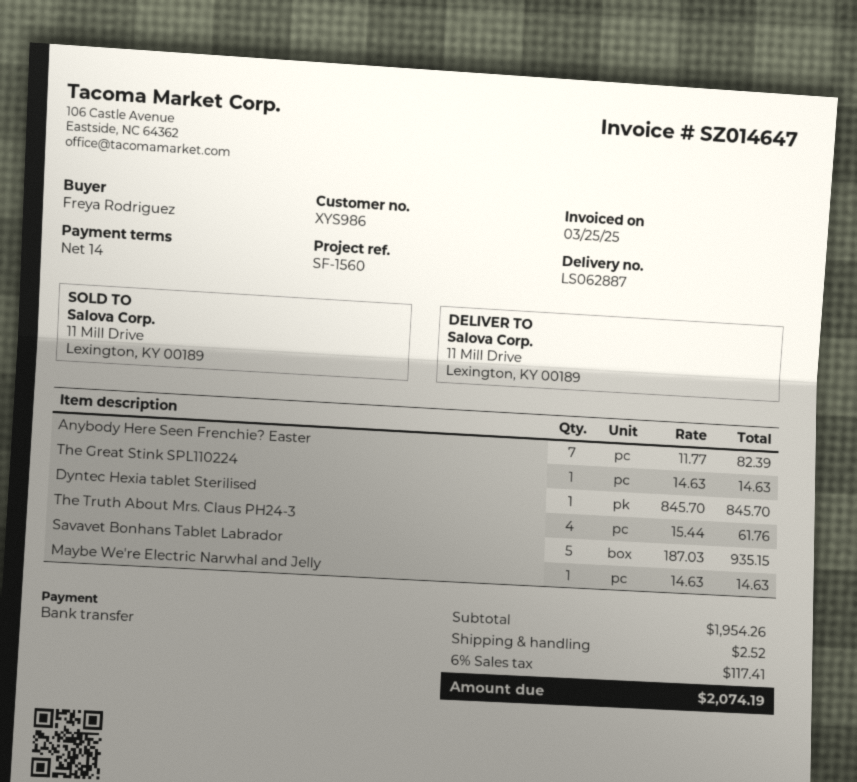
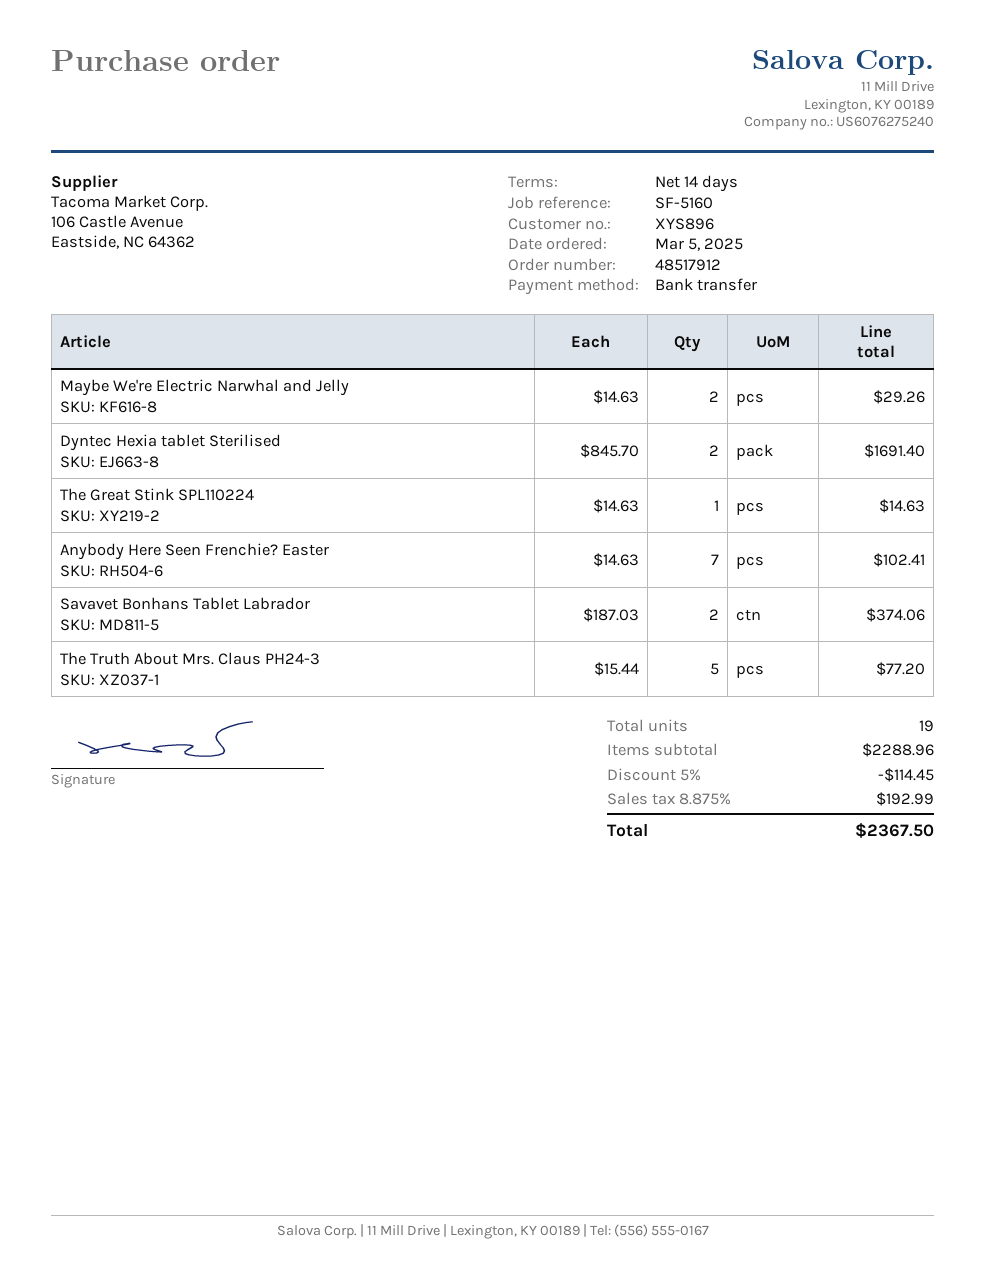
customer number: XYS986 -> XYS896
reference: SF-1560 -> SF-5160
Anybody Here Seen Frenchie? Easter: 7 x 11.77 = 82.39 -> 7 x 14.63 = 102.41
Dyntec Hexia tablet Sterilised: 1 x 845.70 = 845.70 -> 2 x 845.70 = 1691.40
The Truth About Mrs. Claus PH24-3: 4 x 15.44 = 61.76 -> 5 x 15.44 = 77.20
Savavet Bonhans Tablet Labrador: 5 x 187.03 = 935.15 -> 2 x 187.03 = 374.06
Maybe We're Electric Narwhal and Jelly: 1 x 14.63 = 14.63 -> 2 x 14.63 = 29.26
subtotal: 1954.26 -> 2288.96
discount: none -> 5% = 114.45
shipping: 2.52 -> none
tax: 6% = 117.41 -> 8.875% = 192.99
total: 2074.19 -> 2367.50

